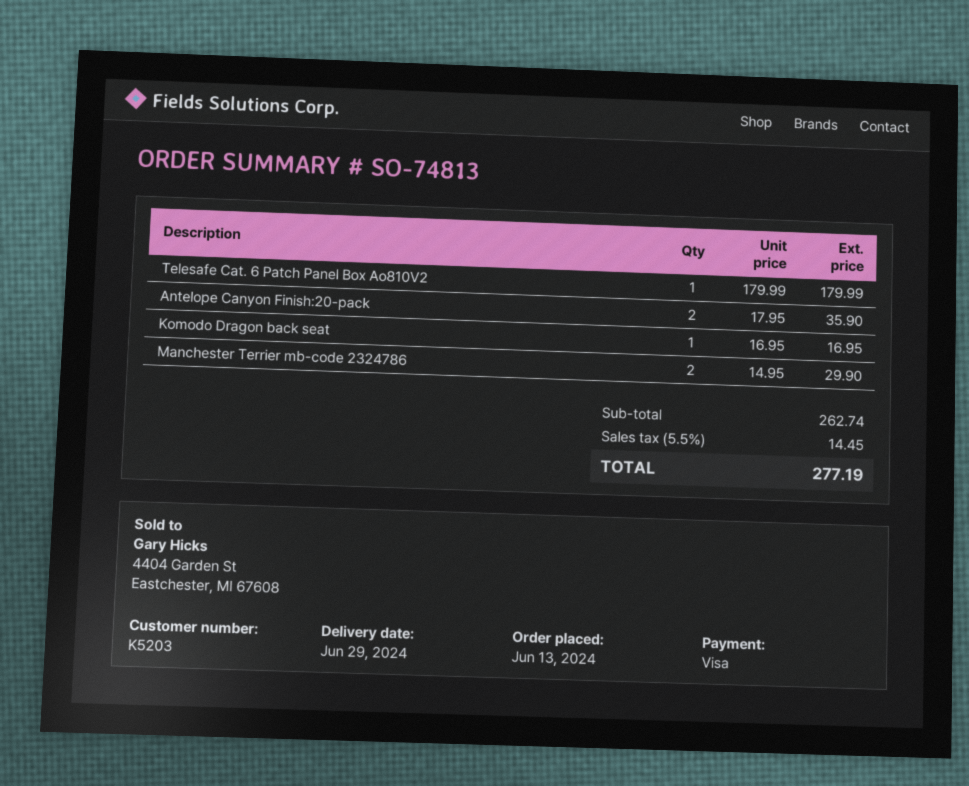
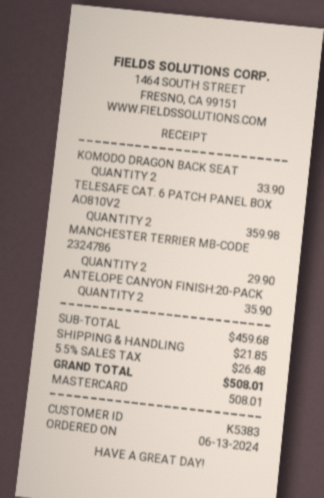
customer number: K5203 -> K5383
payment method: Visa -> Mastercard
Telesafe Cat. 6 Patch Panel Box Ao810V2: 1 for 179.99 -> 2 for 359.98
Komodo Dragon back seat: 1 for 16.95 -> 2 for 33.90
subtotal: 262.74 -> 459.68
shipping: none -> 21.85
tax: 5.5% = 14.45 -> 5.5% = 26.48
total: 277.19 -> 508.01

